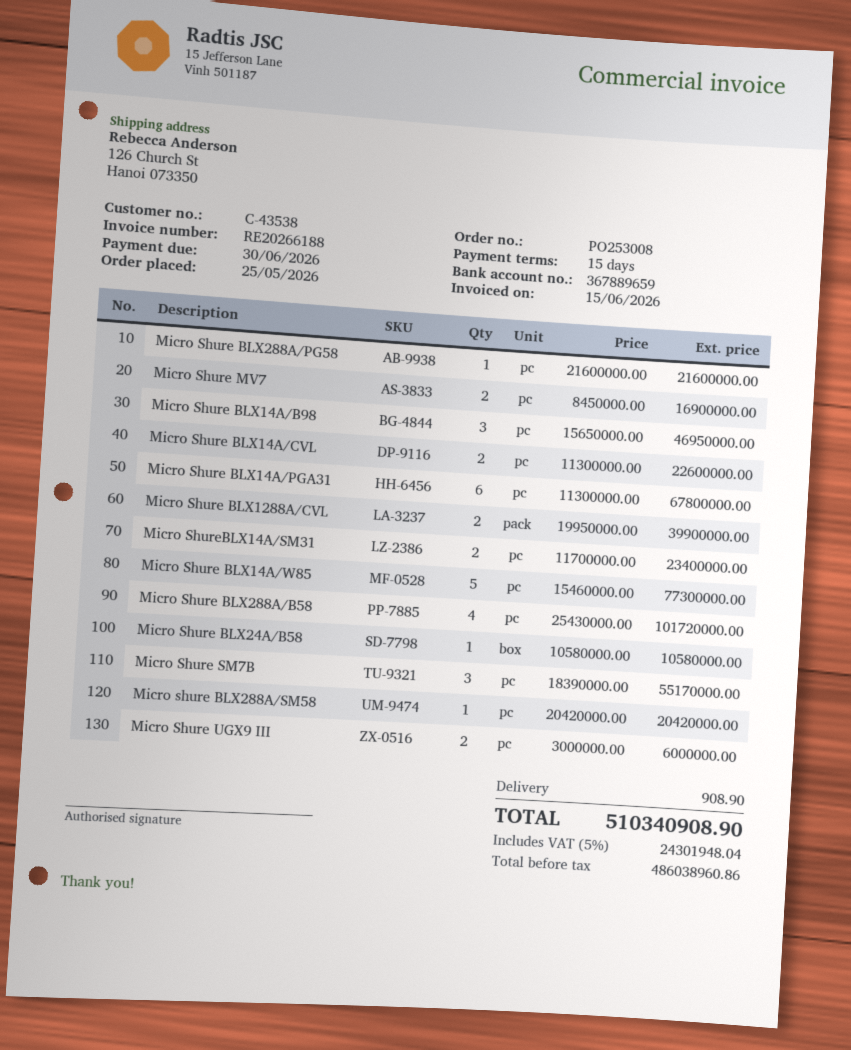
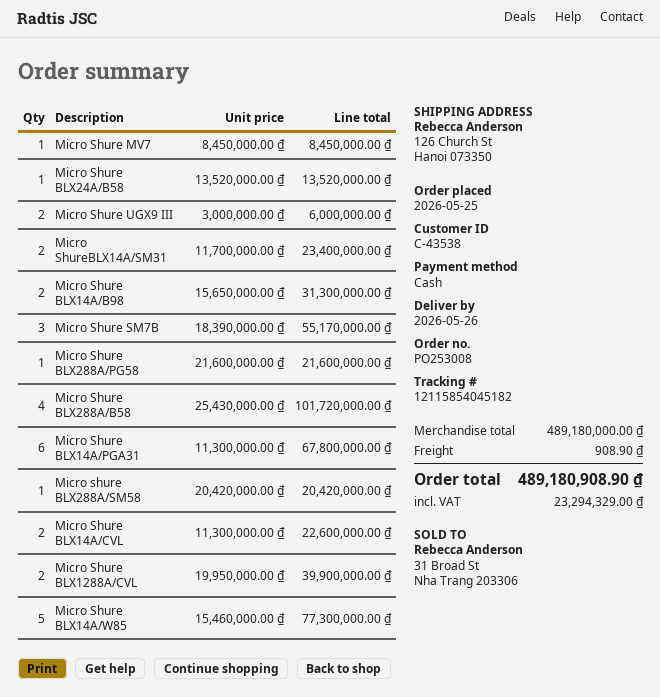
Micro Shure MV7: 2 x 8450000.00 = 16900000.00 -> 1 x 8450000.00 = 8450000.00
Micro Shure BLX14A/B98: 3 x 15650000.00 = 46950000.00 -> 2 x 15650000.00 = 31300000.00
Micro Shure BLX24A/B58: 1 x 10580000.00 = 10580000.00 -> 1 x 13520000.00 = 13520000.00
tax: 24301948.04 -> 23294329.00
total: 510340908.90 -> 489180908.90

